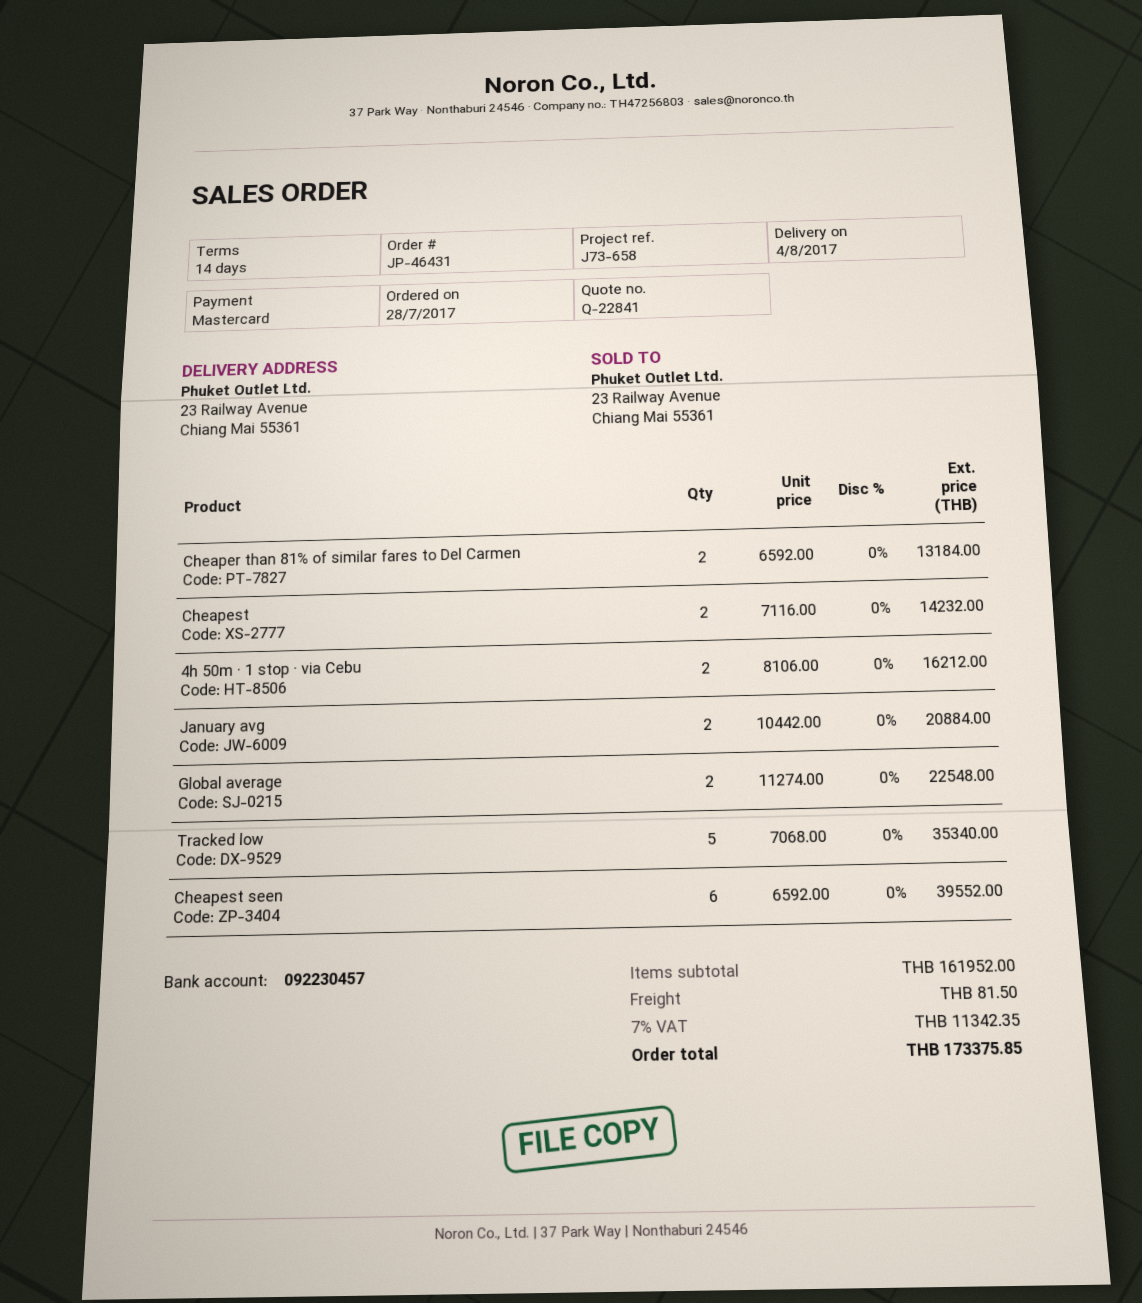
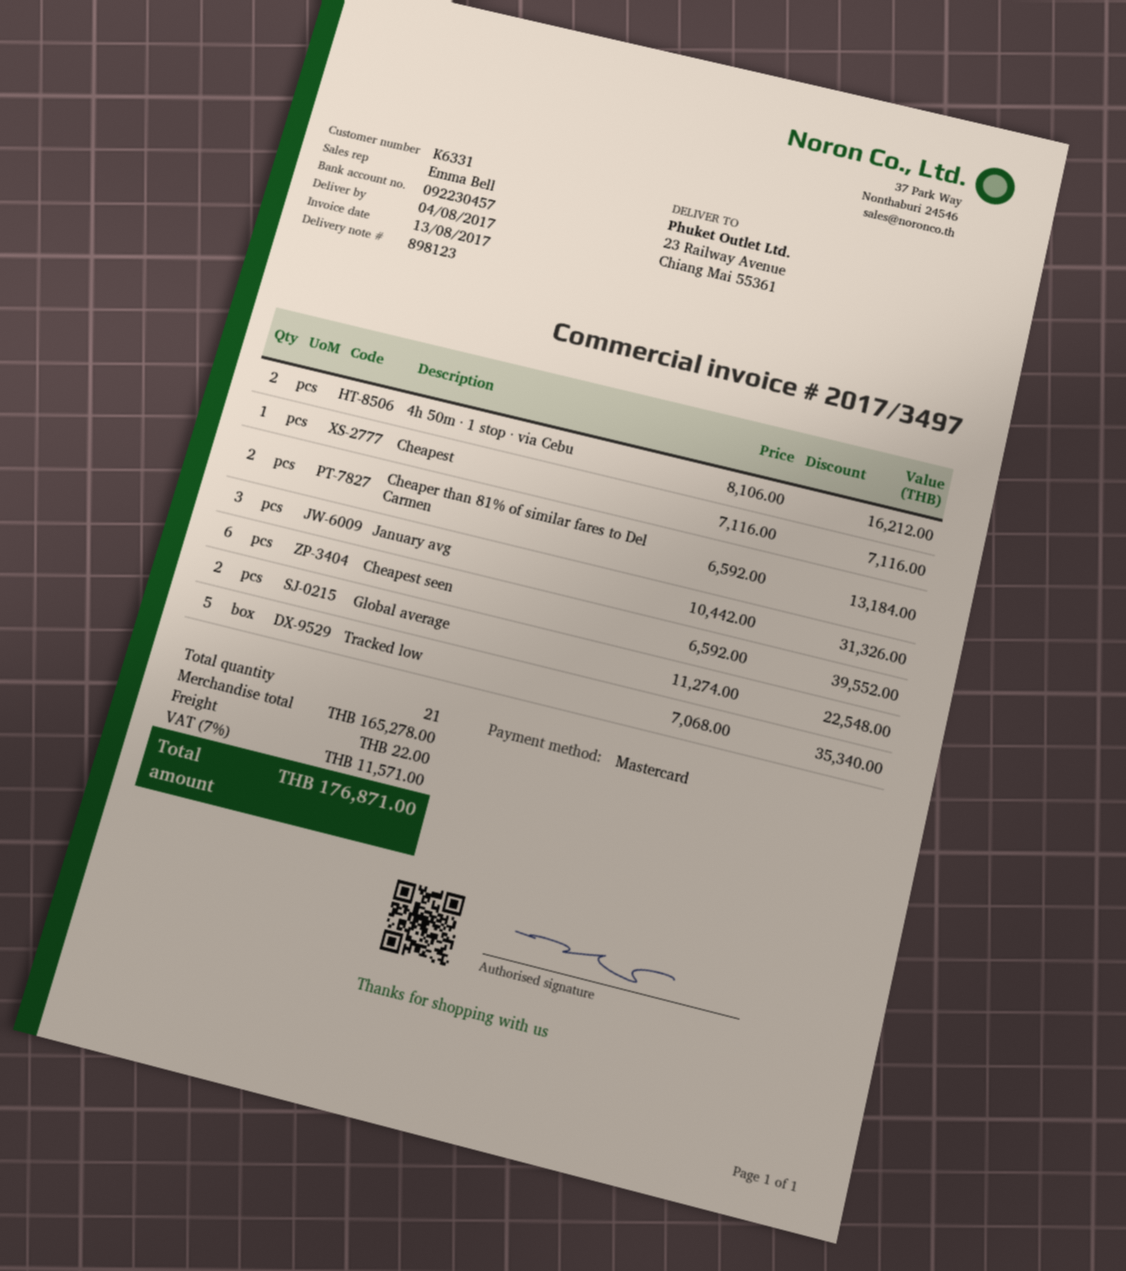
Cheapest: 2 x 7116.00 = 14232.00 -> 1 x 7116.00 = 7116.00
January avg: 2 x 10442.00 = 20884.00 -> 3 x 10442.00 = 31326.00
subtotal: 161952.00 -> 165278.00
shipping: 81.50 -> 22.00
tax: 7% = 11342.35 -> 7% = 11571.00
total: 173375.85 -> 176871.00

